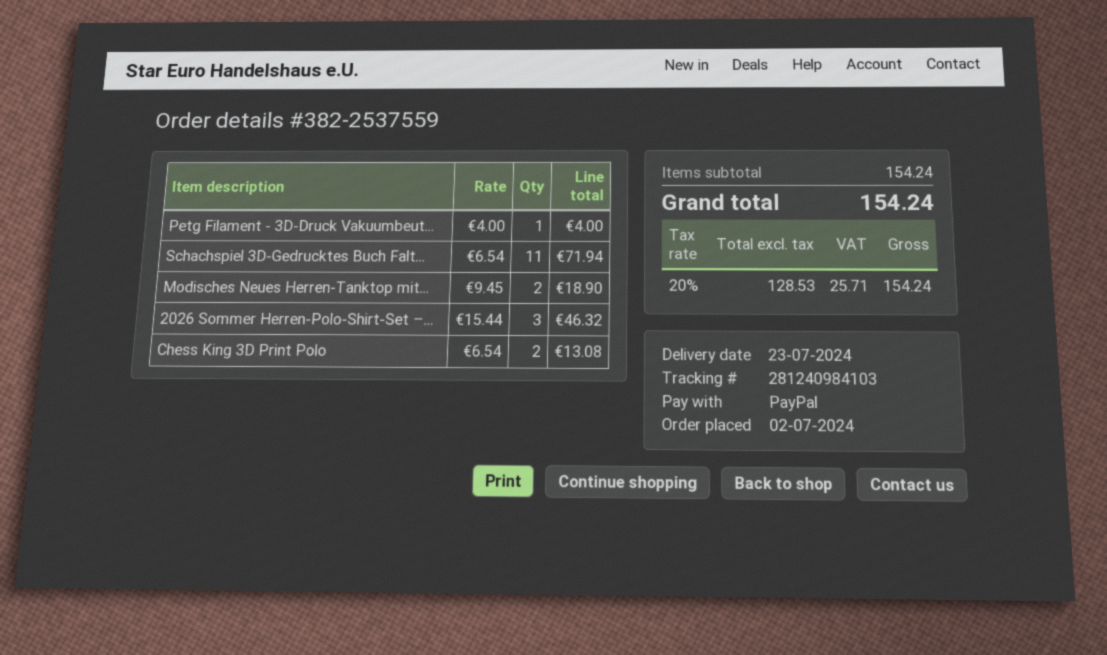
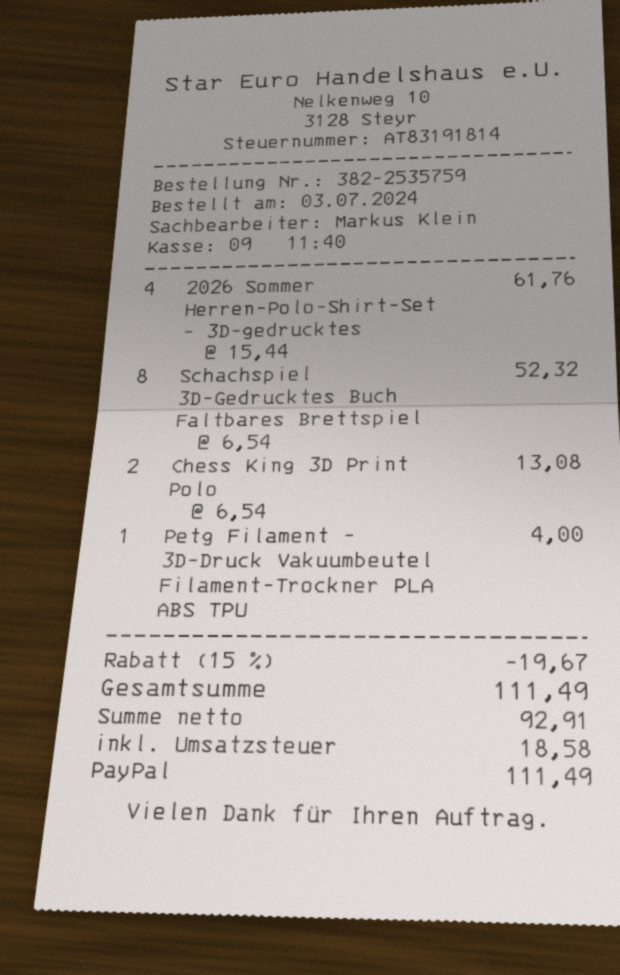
order number: 382-2537559 -> 382-2535759
order date: 2024-07-02 -> 2024-07-03
Schachspiel 3D-Gedrucktes Buch Falt...: 11 x 6.54 = 71.94 -> 8 x 6.54 = 52.32
Modisches Neues Herren-Tanktop mit...: 2 x 9.45 = 18.90 -> none
2026 Sommer Herren-Polo-Shirt-Set –...: 3 x 15.44 = 46.32 -> 4 x 15.44 = 61.76
discount: none -> 15% = 19.67
net: 128.53 -> 92.91
tax: 25.71 -> 18.58
total: 154.24 -> 111.49

